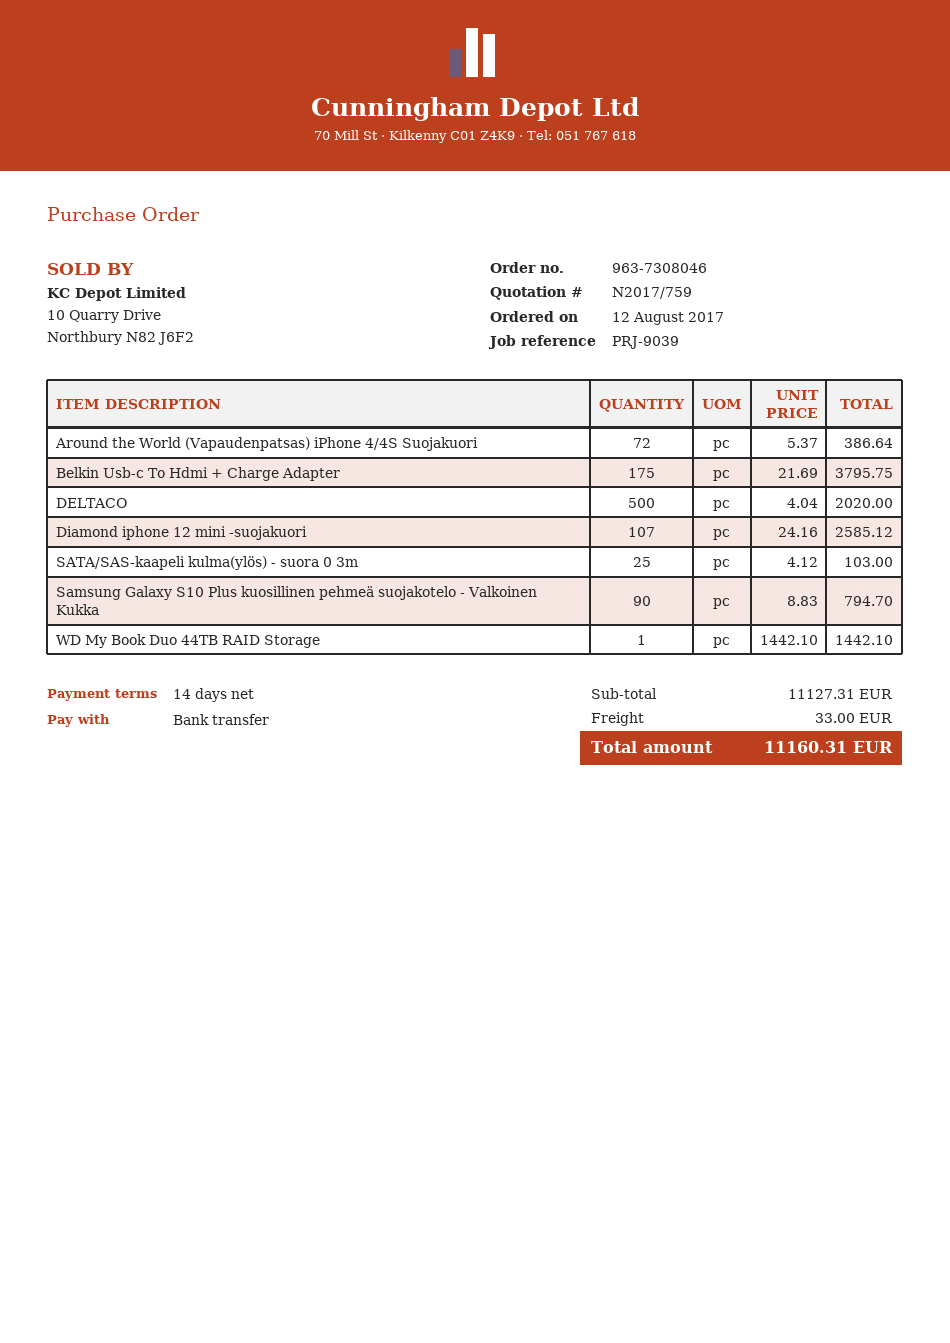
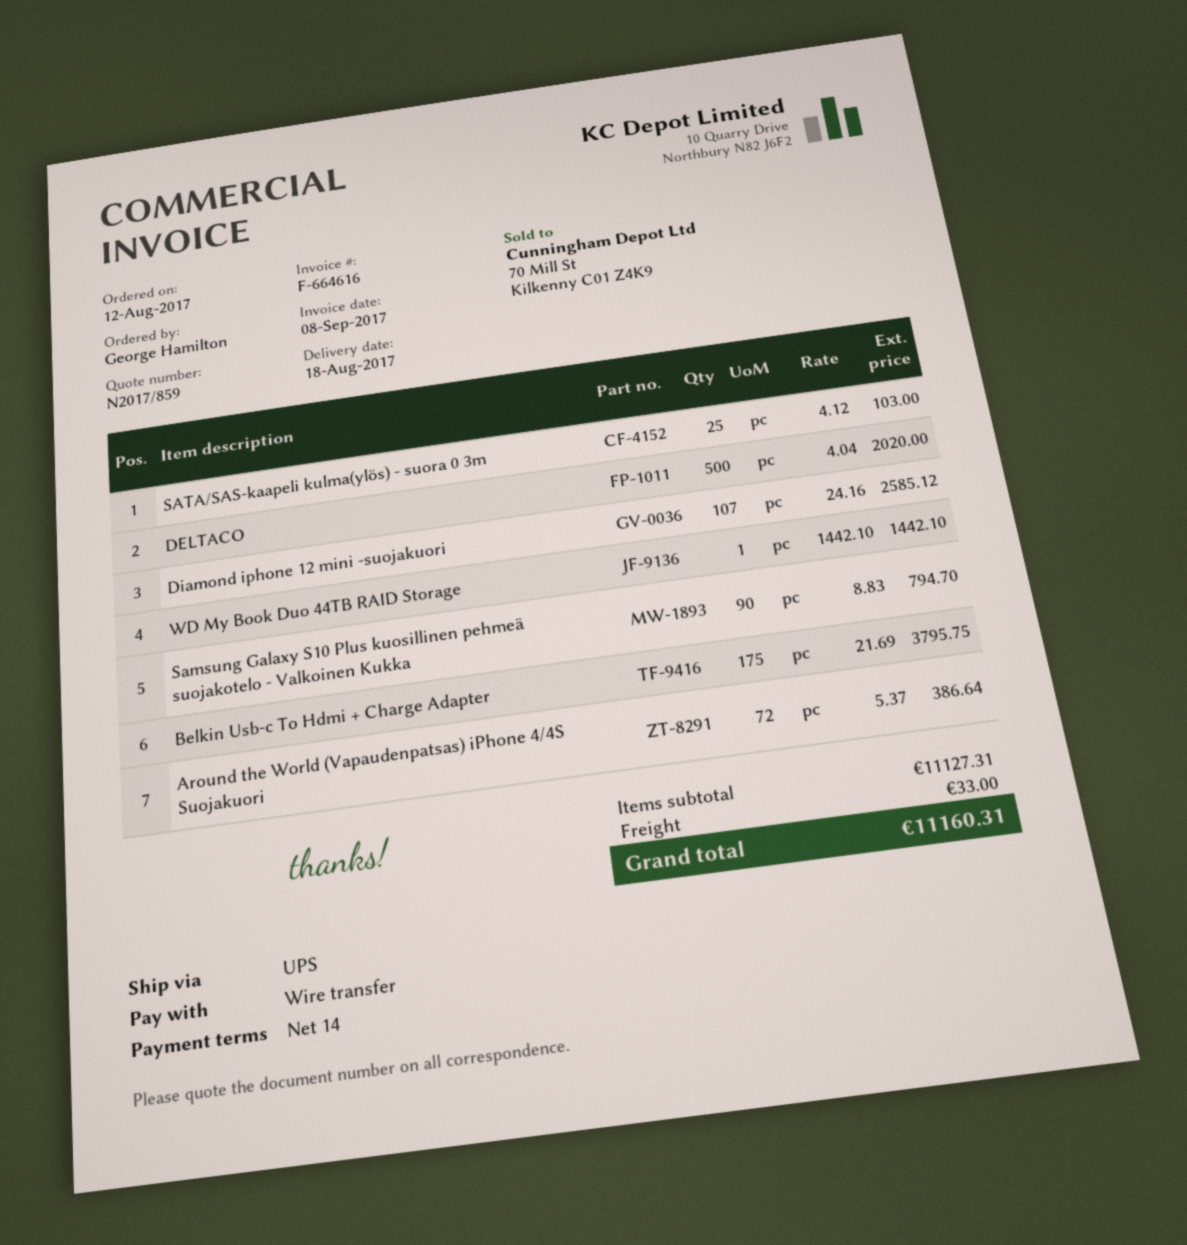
quote number: N2017/759 -> N2017/859

